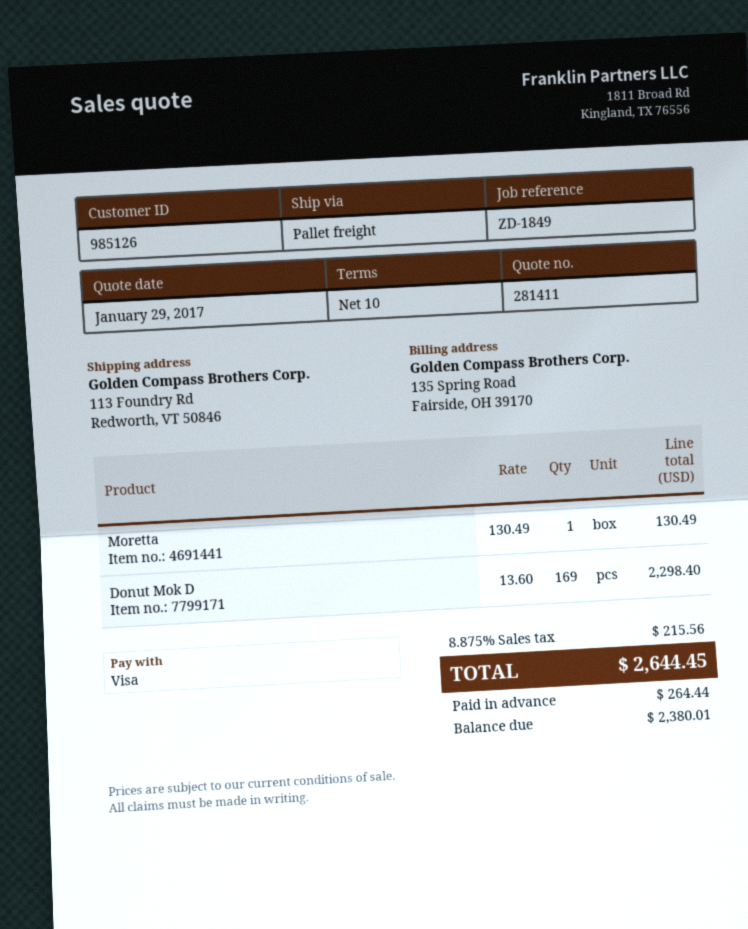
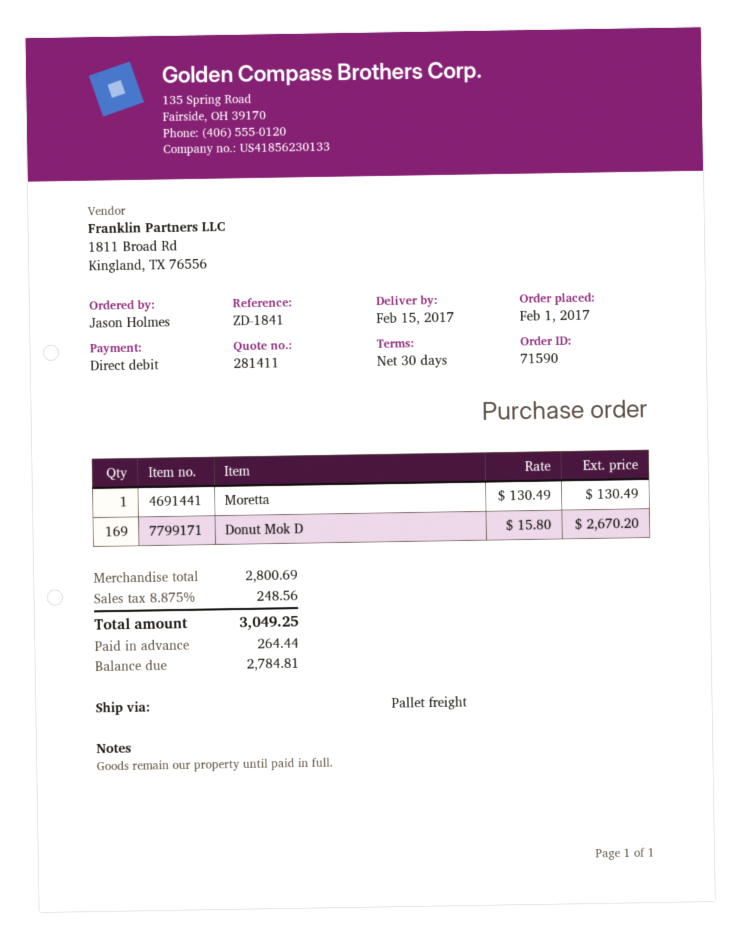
payment terms: 10 days -> 30 days
reference: ZD-1849 -> ZD-1841
payment method: Visa -> direct debit
Donut Mok D: 169 x 13.60 = 2298.40 -> 169 x 15.80 = 2670.20
tax: 8.875% = 215.56 -> 8.875% = 248.56
total: 2644.45 -> 3049.25
balance: 2380.01 -> 2784.81

